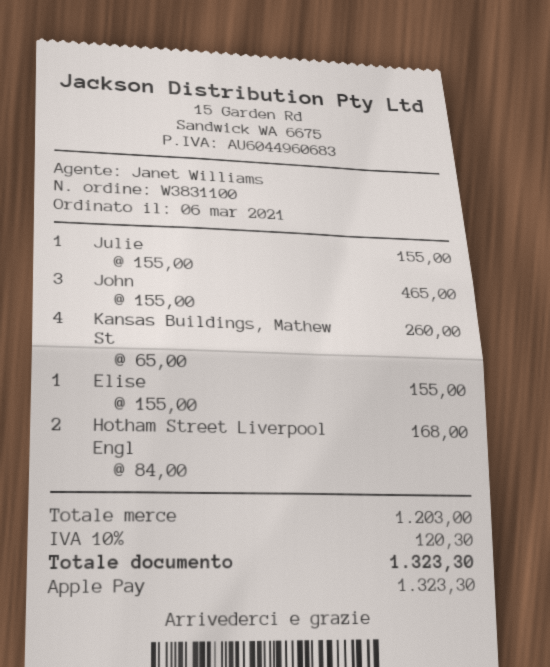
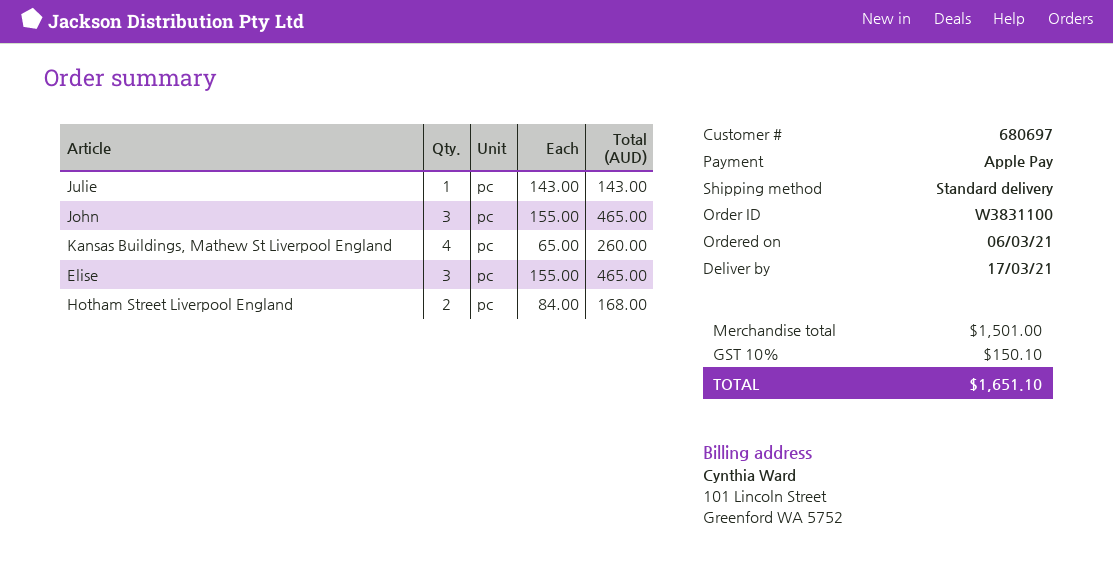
Julie: 1 x 155.00 = 155.00 -> 1 x 143.00 = 143.00
Elise: 1 x 155.00 = 155.00 -> 3 x 155.00 = 465.00
subtotal: 1203.00 -> 1501.00
tax: 10% = 120.30 -> 10% = 150.10
total: 1323.30 -> 1651.10

